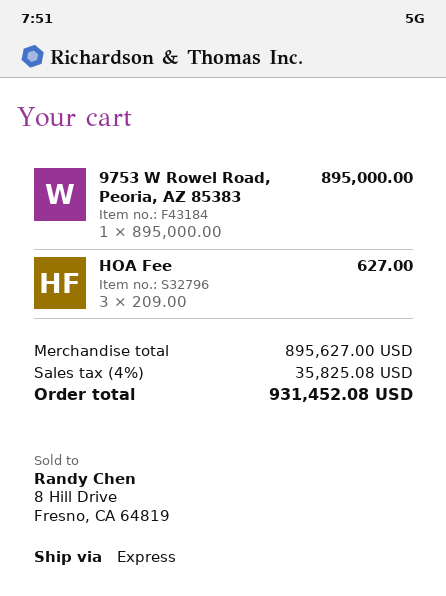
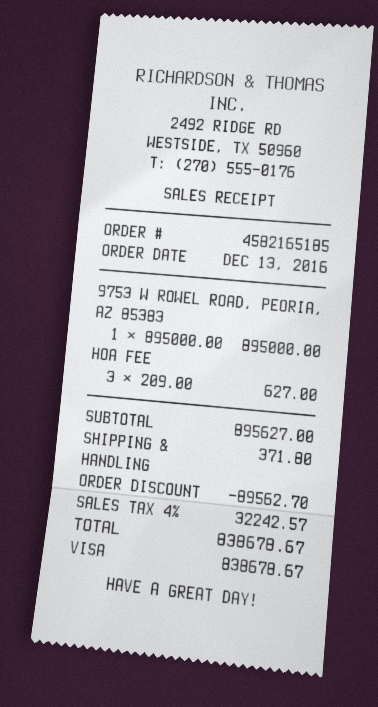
discount: none -> 89562.70
shipping: none -> 371.80
tax: 4% = 35825.08 -> 4% = 32242.57
total: 931452.08 -> 838678.67

